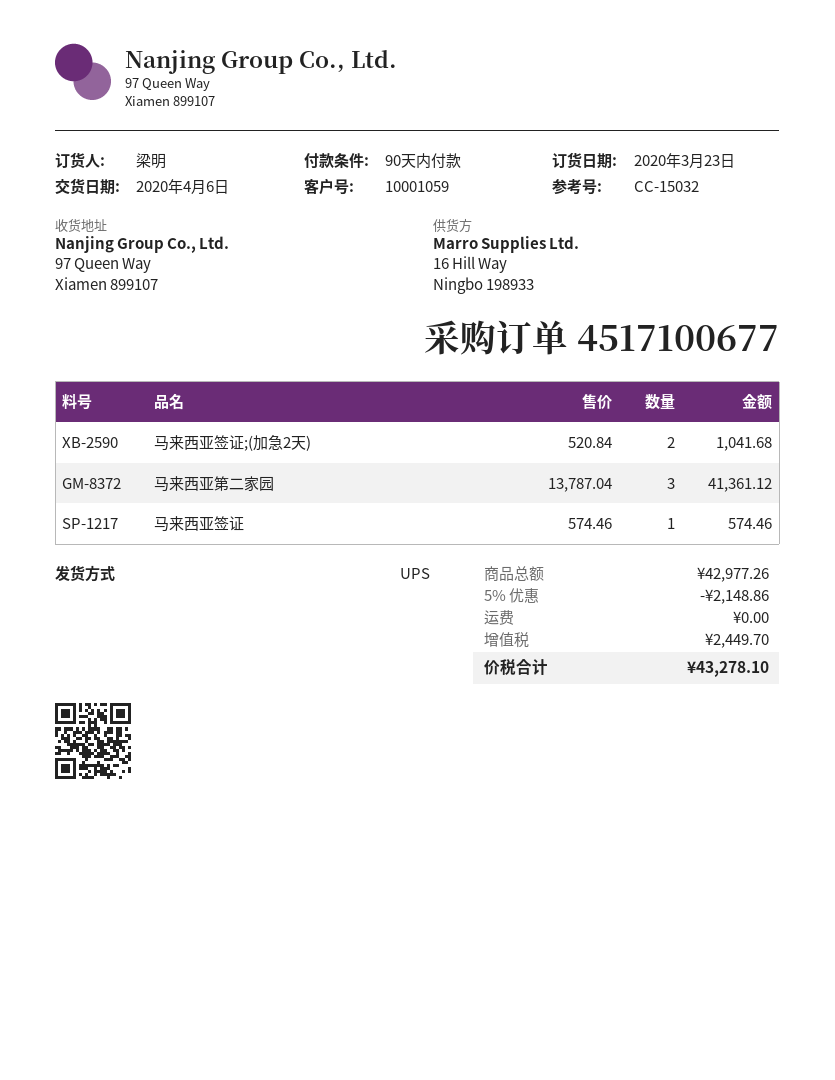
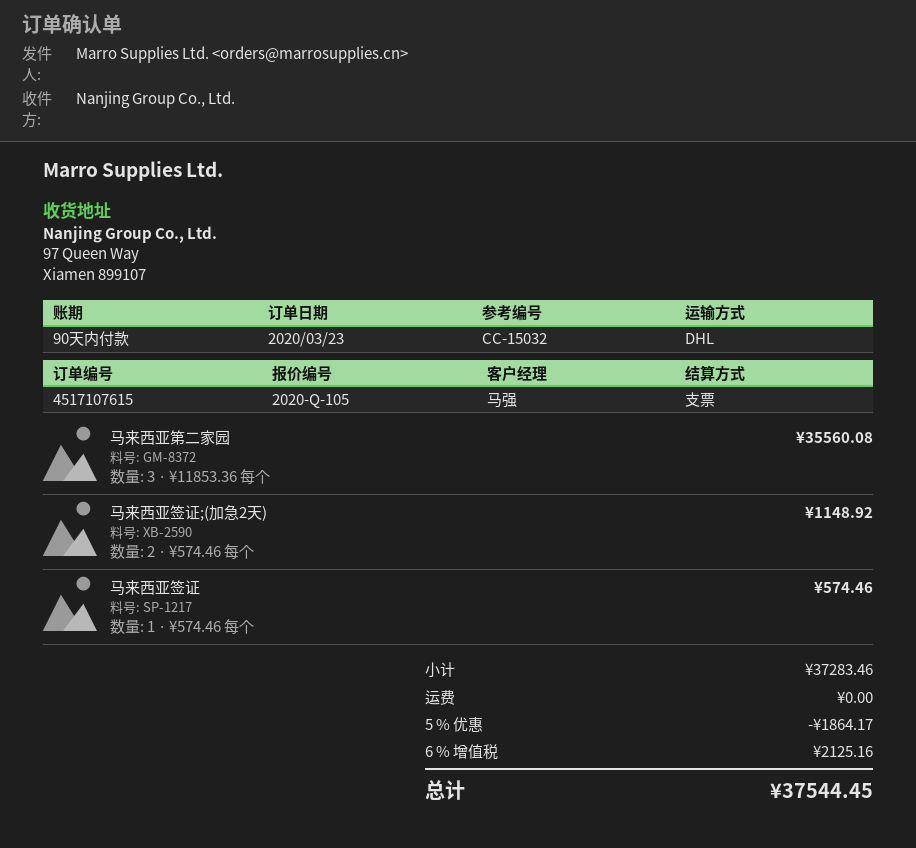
order number: 4517100677 -> 4517107615
shipping method: UPS -> DHL
马来西亚签证;(加急2天): 2 x 520.84 = 1041.68 -> 2 x 574.46 = 1148.92
马来西亚第二家园: 3 x 13787.04 = 41361.12 -> 3 x 11853.36 = 35560.08
subtotal: 42977.26 -> 37283.46
discount: 5% = 2148.86 -> 5% = 1864.17
tax: 2449.70 -> 2125.16
total: 43278.10 -> 37544.45

